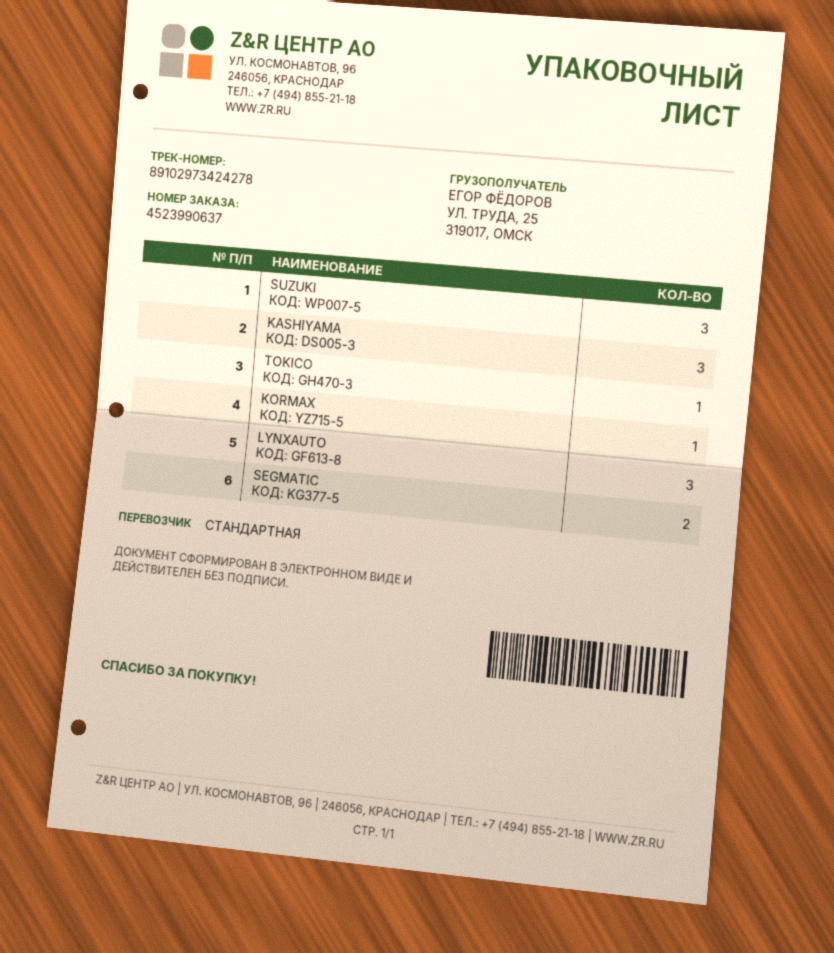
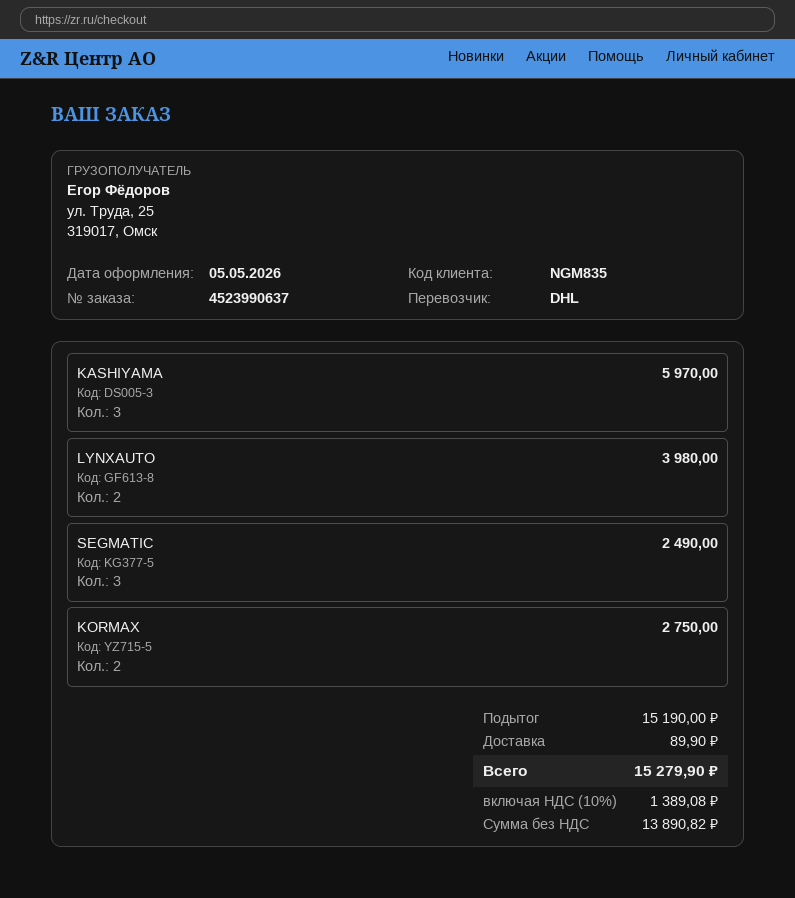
shipping method: standard -> DHL
SUZUKI: 3 -> none
TOKICO: 1 -> none
KORMAX: 1 -> 2
LYNXAUTO: 3 -> 2
SEGMATIC: 2 -> 3

